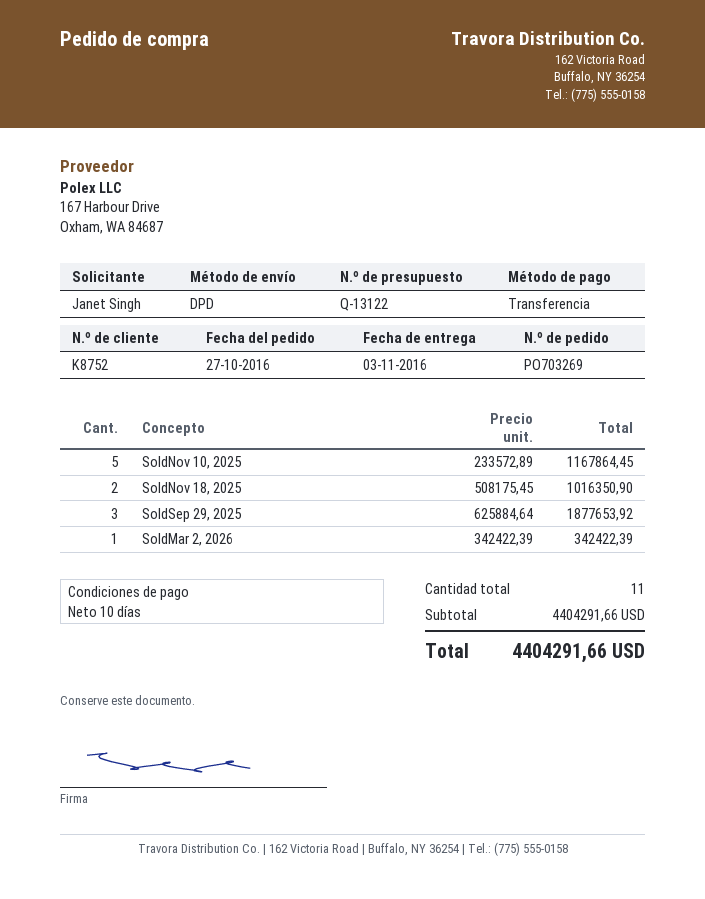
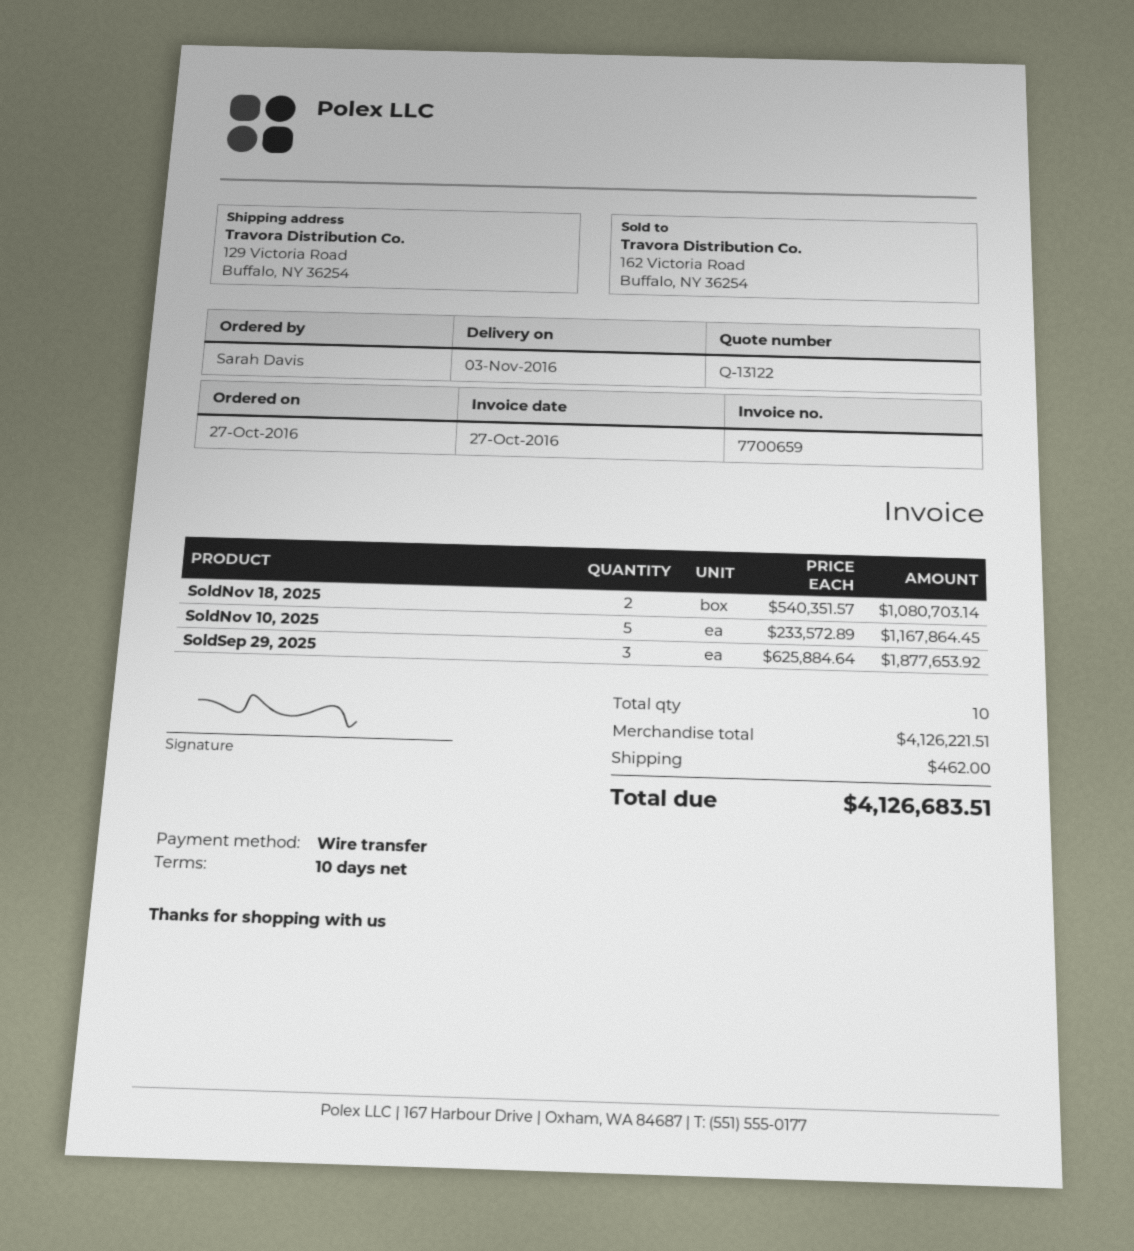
ordered by: Janet Singh -> Sarah Davis
SoldNov 18, 2025: 2 x 508175.45 = 1016350.90 -> 2 x 540351.57 = 1080703.14
SoldMar 2, 2026: 1 x 342422.39 = 342422.39 -> none
total quantity: 11 -> 10
subtotal: 4404291.66 -> 4126221.51
shipping: none -> 462.00
total: 4404291.66 -> 4126683.51

